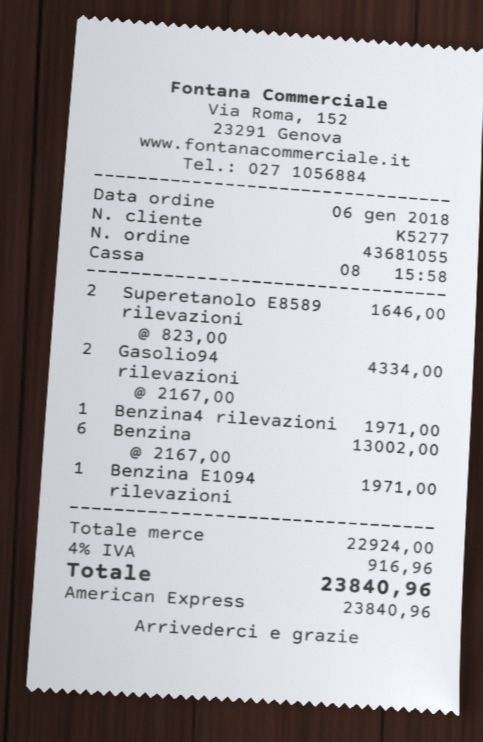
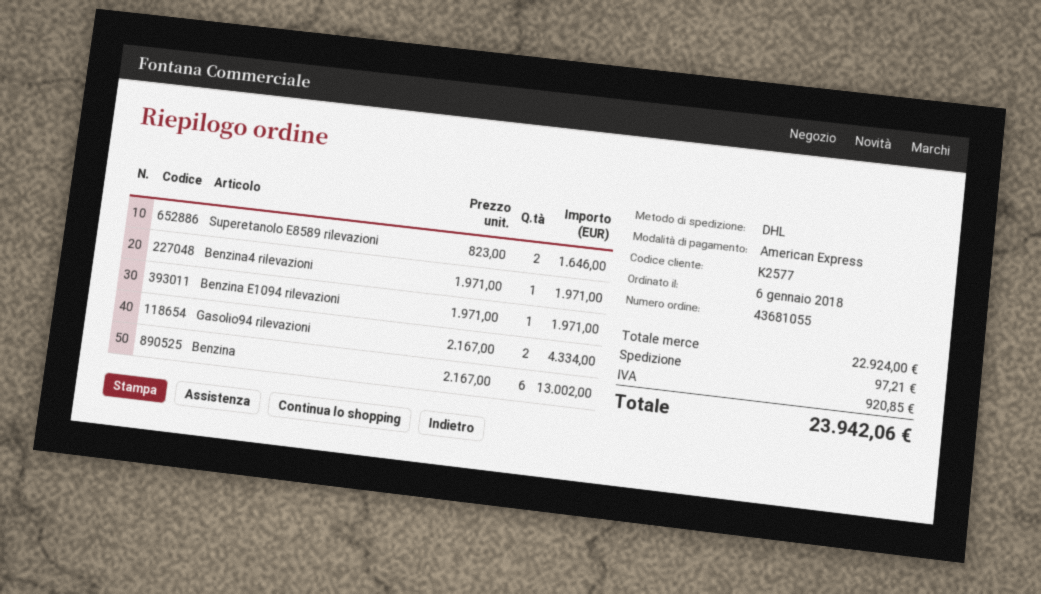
customer number: K5277 -> K2577
shipping: none -> 97.21
tax: 916.96 -> 920.85
total: 23840.96 -> 23942.06

